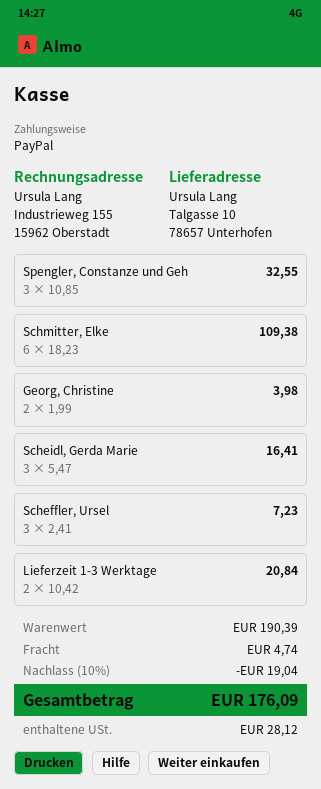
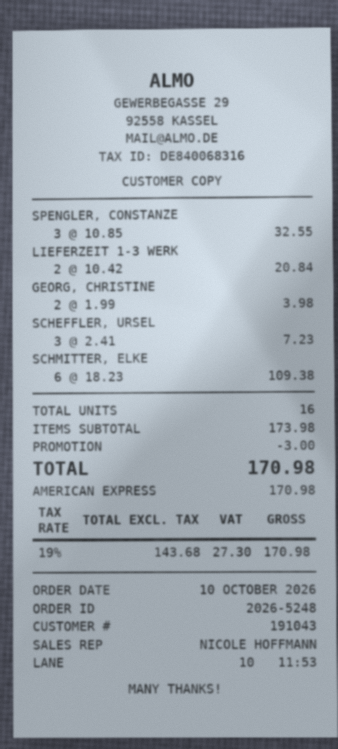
payment method: PayPal -> American Express
Scheidl, Gerda Marie: 3 x 5.47 = 16.41 -> none
subtotal: 190.39 -> 173.98
discount: 19.04 -> 3.00
shipping: 4.74 -> none
tax: 28.12 -> 27.30
total: 176.09 -> 170.98

